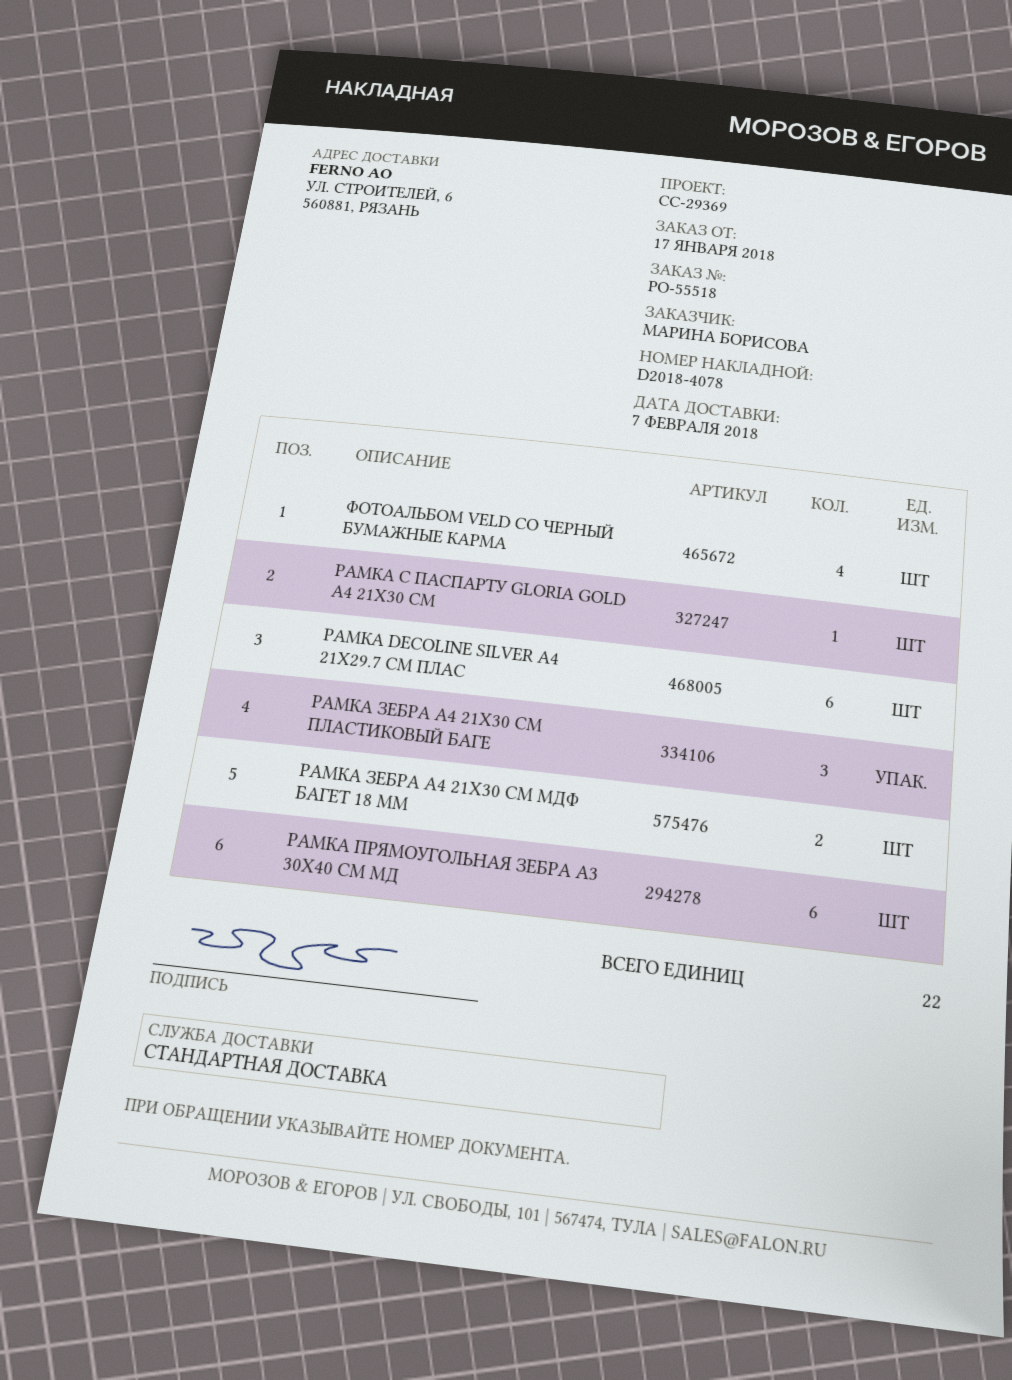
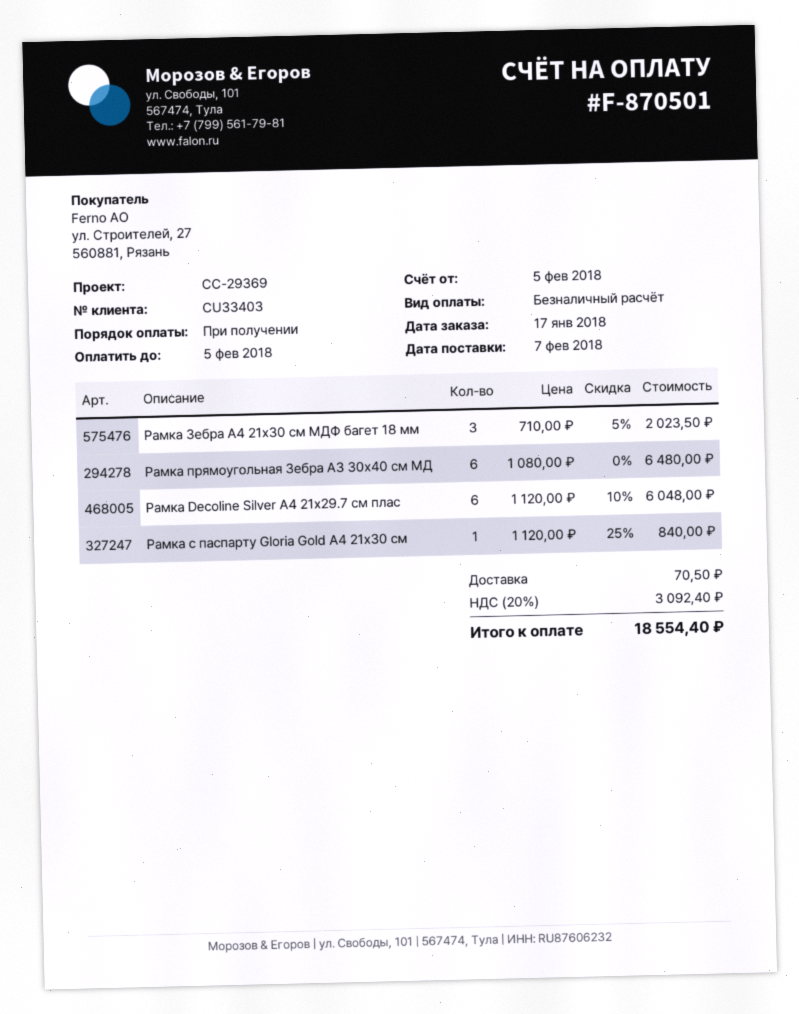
ФОТОАЛЬБОМ VELD CO ЧЕРНЫЙ БУМАЖНЫЕ КАРМА: 4 -> none
РАМКА ЗЕБРА А4 21X30 СМ ПЛАСТИКОВЫЙ БАГЕ: 3 -> none
РАМКА ЗЕБРА А4 21X30 СМ МДФ БАГЕТ 18 ММ: 2 -> 3

